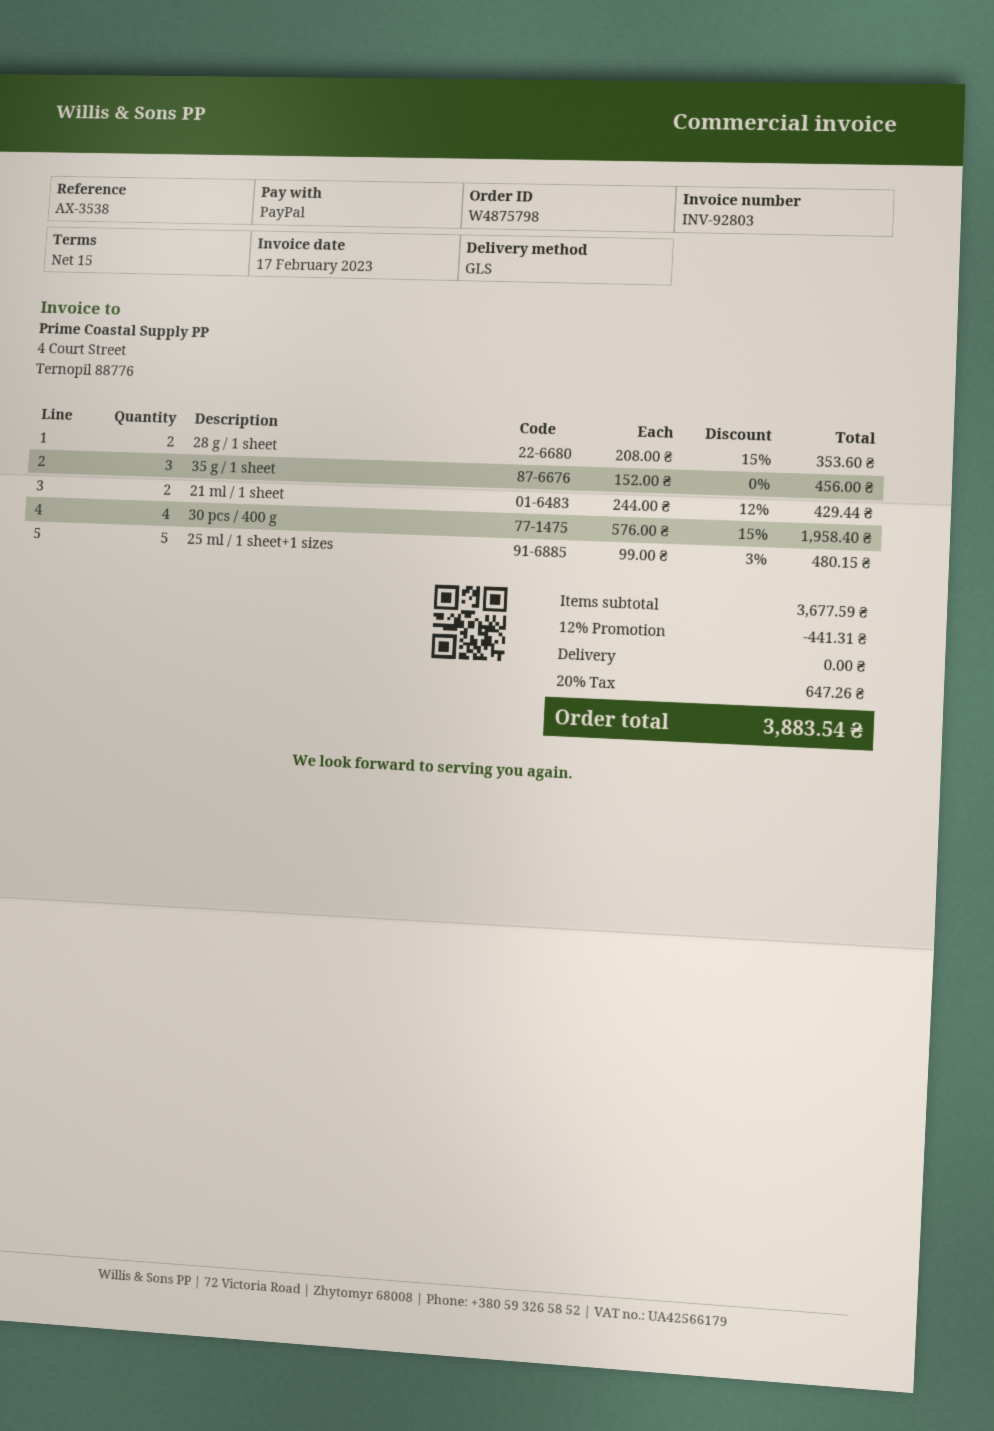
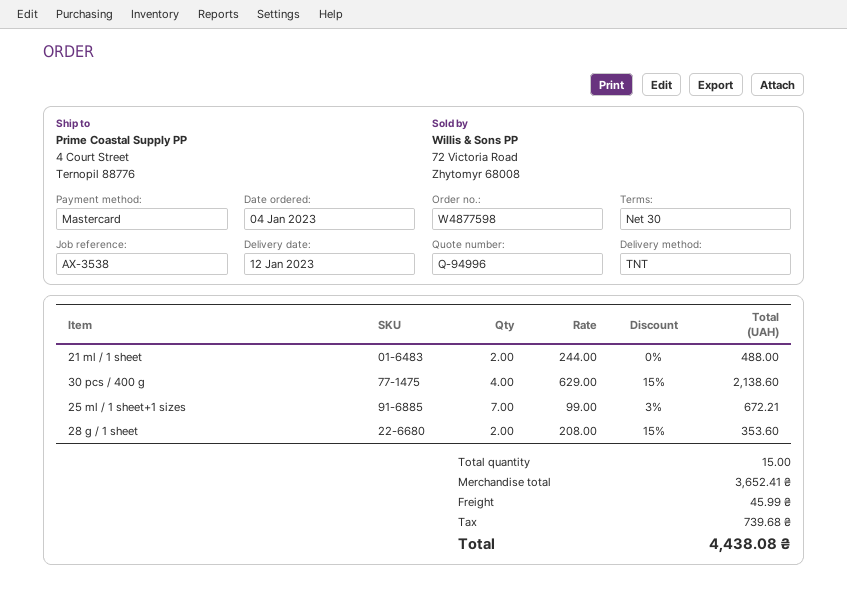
order number: W4875798 -> W4877598
payment terms: 15 days -> 30 days
payment method: PayPal -> Mastercard
shipping method: GLS -> TNT
35 g / 1 sheet: 3 x 152.00 = 456.00 -> none
21 ml / 1 sheet: 2 x 244.00 - 12% = 429.44 -> 2 x 244.00 = 488.00
30 pcs / 400 g: 4 x 576.00 - 15% = 1958.40 -> 4 x 629.00 - 15% = 2138.60
25 ml / 1 sheet+1 sizes: 5 x 99.00 - 3% = 480.15 -> 7 x 99.00 - 3% = 672.21
subtotal: 3677.59 -> 3652.41
discount: 12% = 441.31 -> none
shipping: 0.00 -> 45.99
tax: 647.26 -> 739.68
total: 3883.54 -> 4438.08

